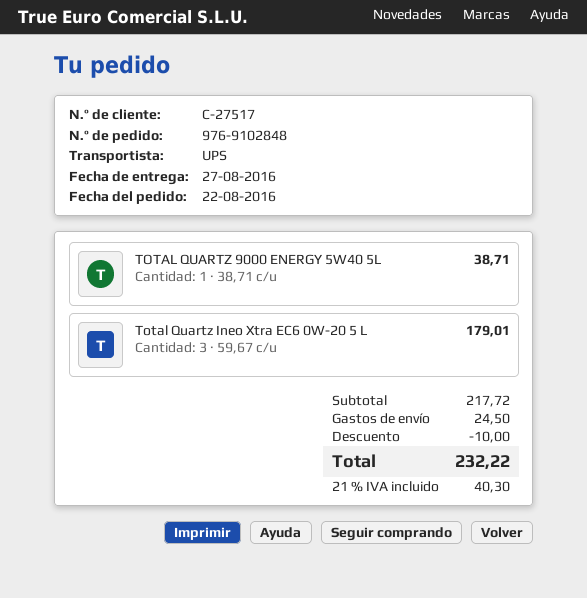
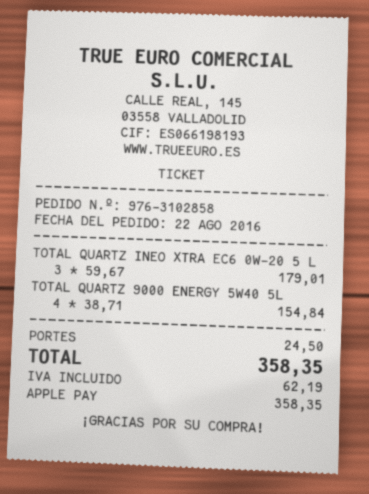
order number: 976-9102848 -> 976-3102858
TOTAL QUARTZ 9000 ENERGY 5W40 5L: 1 x 38.71 = 38.71 -> 4 x 38.71 = 154.84
discount: 10.00 -> none
tax: 40.30 -> 62.19
total: 232.22 -> 358.35

